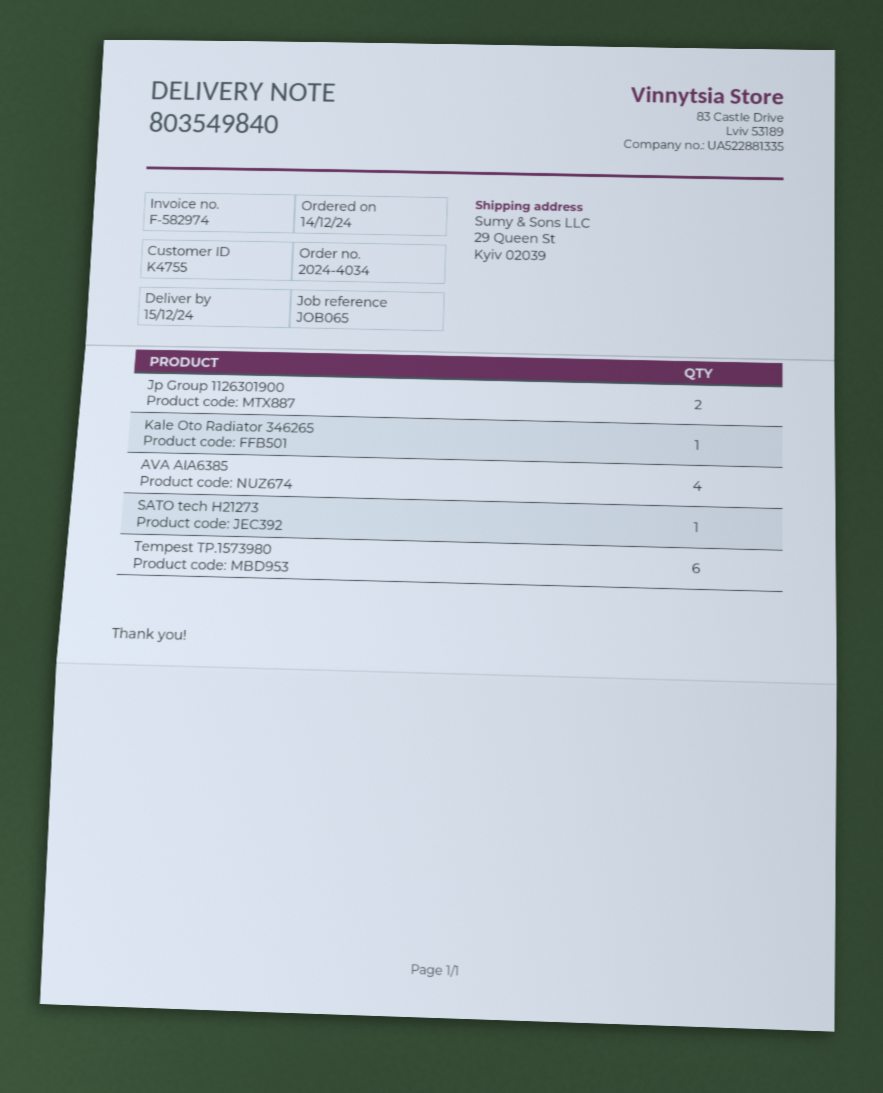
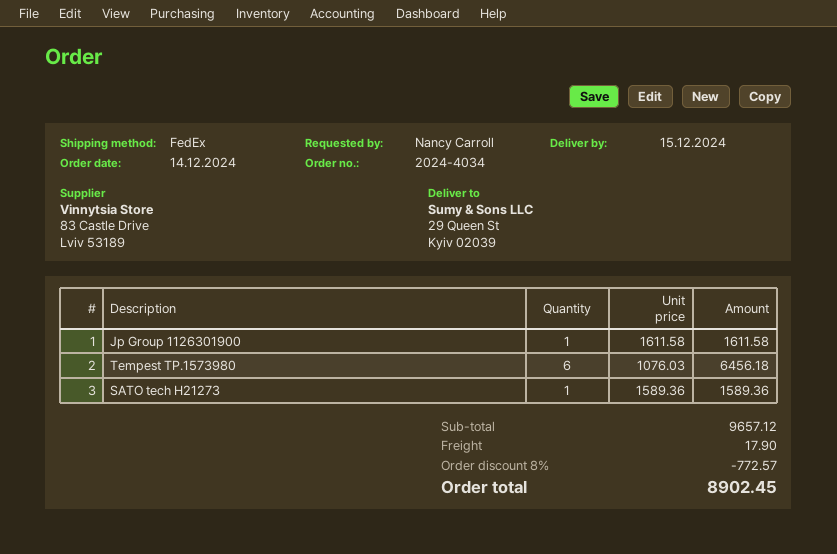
Jp Group 1126301900: 2 -> 1
Kale Oto Radiator 346265: 1 -> none
AVA AIA6385: 4 -> none

